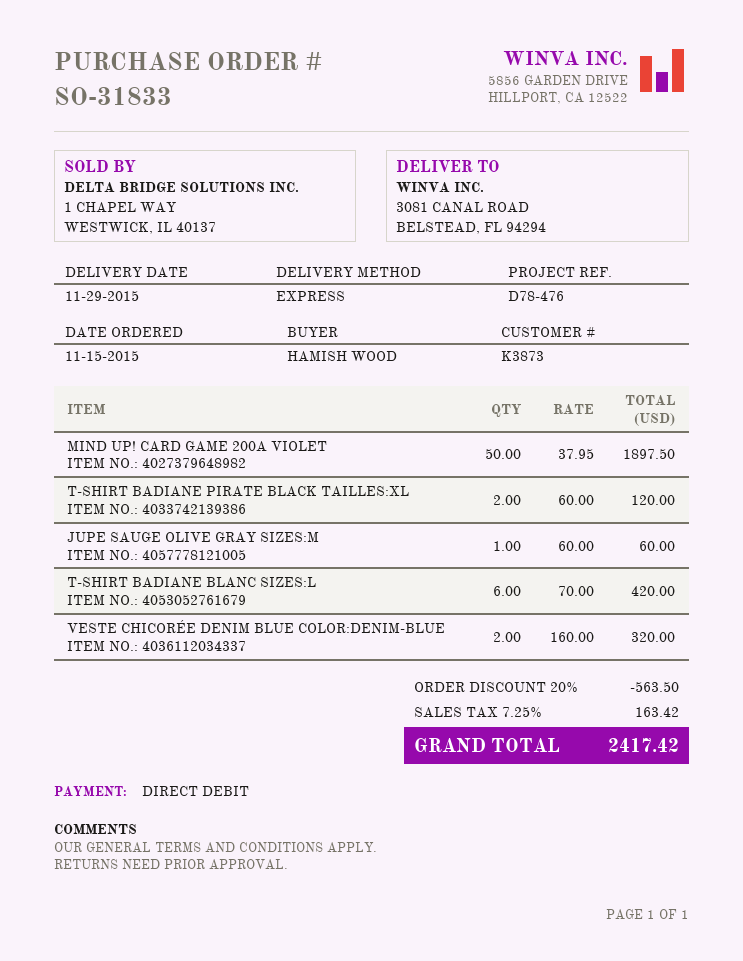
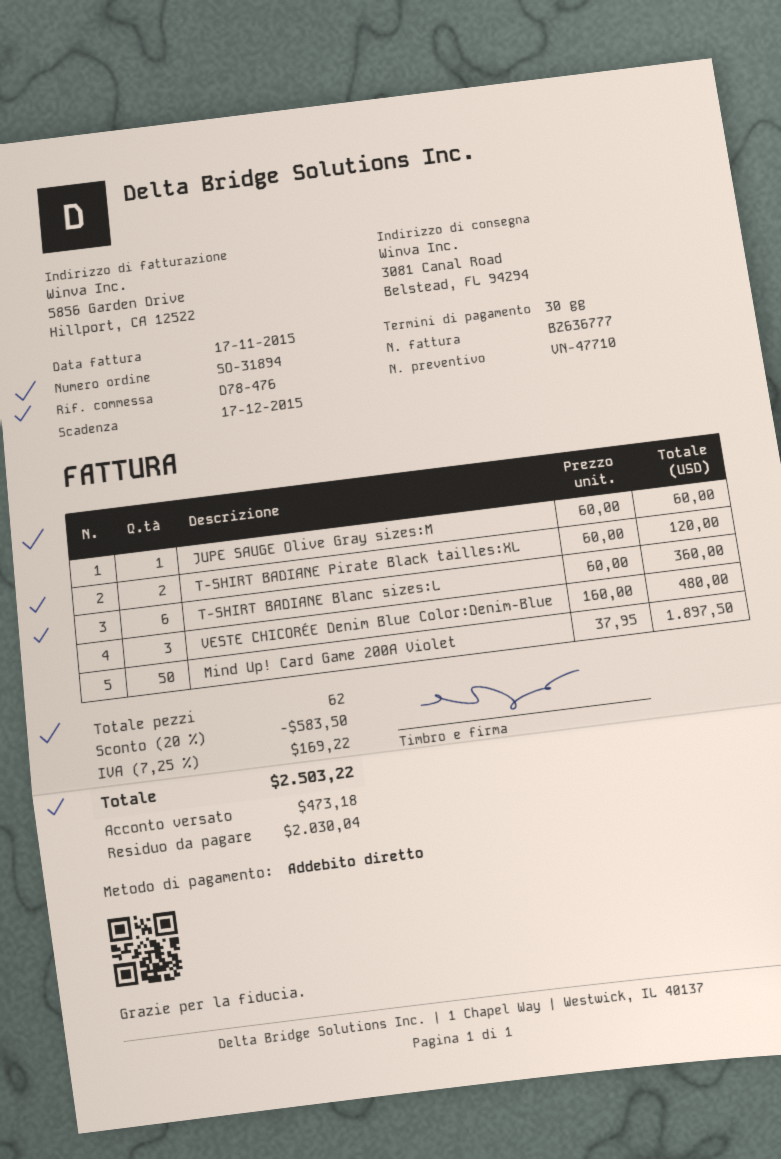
order number: SO-31833 -> SO-31894
T-SHIRT BADIANE BLANC SIZES:L: 6 x 70.00 = 420.00 -> 6 x 60.00 = 360.00
VESTE CHICORÉE DENIM BLUE COLOR:DENIM-BLUE: 2 x 160.00 = 320.00 -> 3 x 160.00 = 480.00
discount: 20% = 563.50 -> 20% = 583.50
tax: 7.25% = 163.42 -> 7.25% = 169.22
total: 2417.42 -> 2503.22

